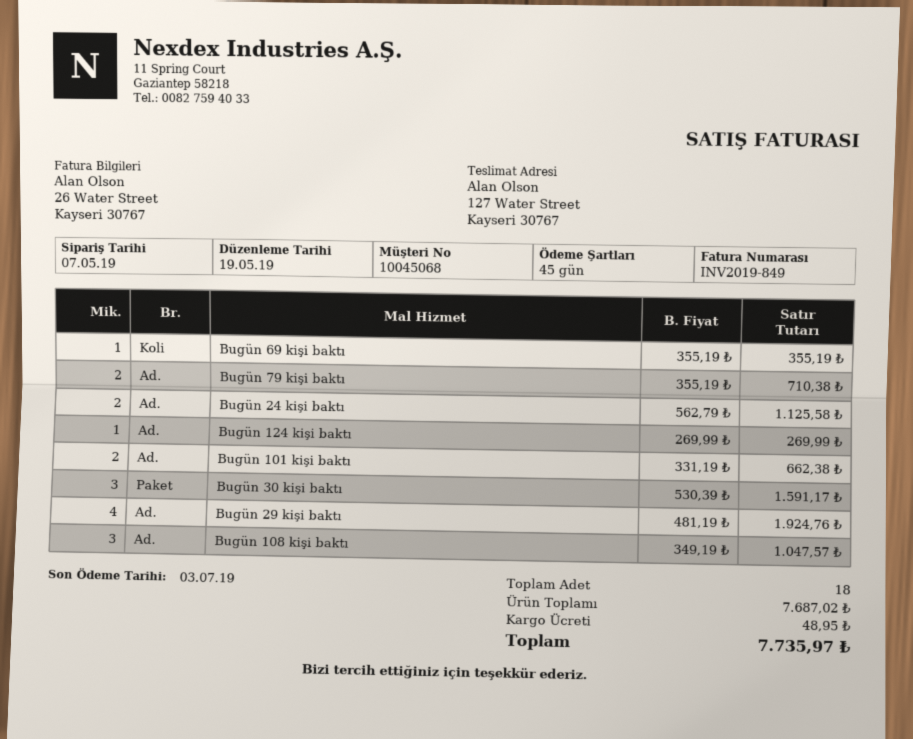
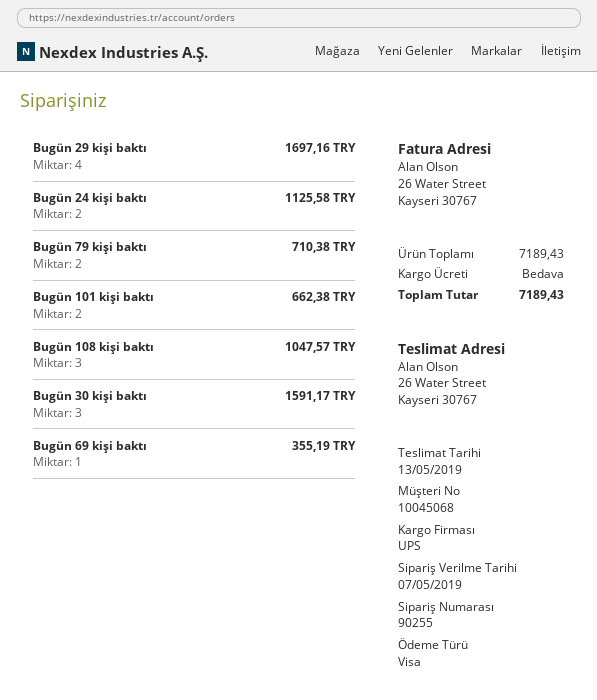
ship to: 127 Water Street, Kayseri 30767 -> 26 Water Street, Kayseri 30767
Bugün 124 kişi baktı: 1 for 269.99 -> none
Bugün 29 kişi baktı: 4 for 1924.76 -> 4 for 1697.16
subtotal: 7687.02 -> 7189.43
shipping: 48.95 -> 0.00
total: 7735.97 -> 7189.43

